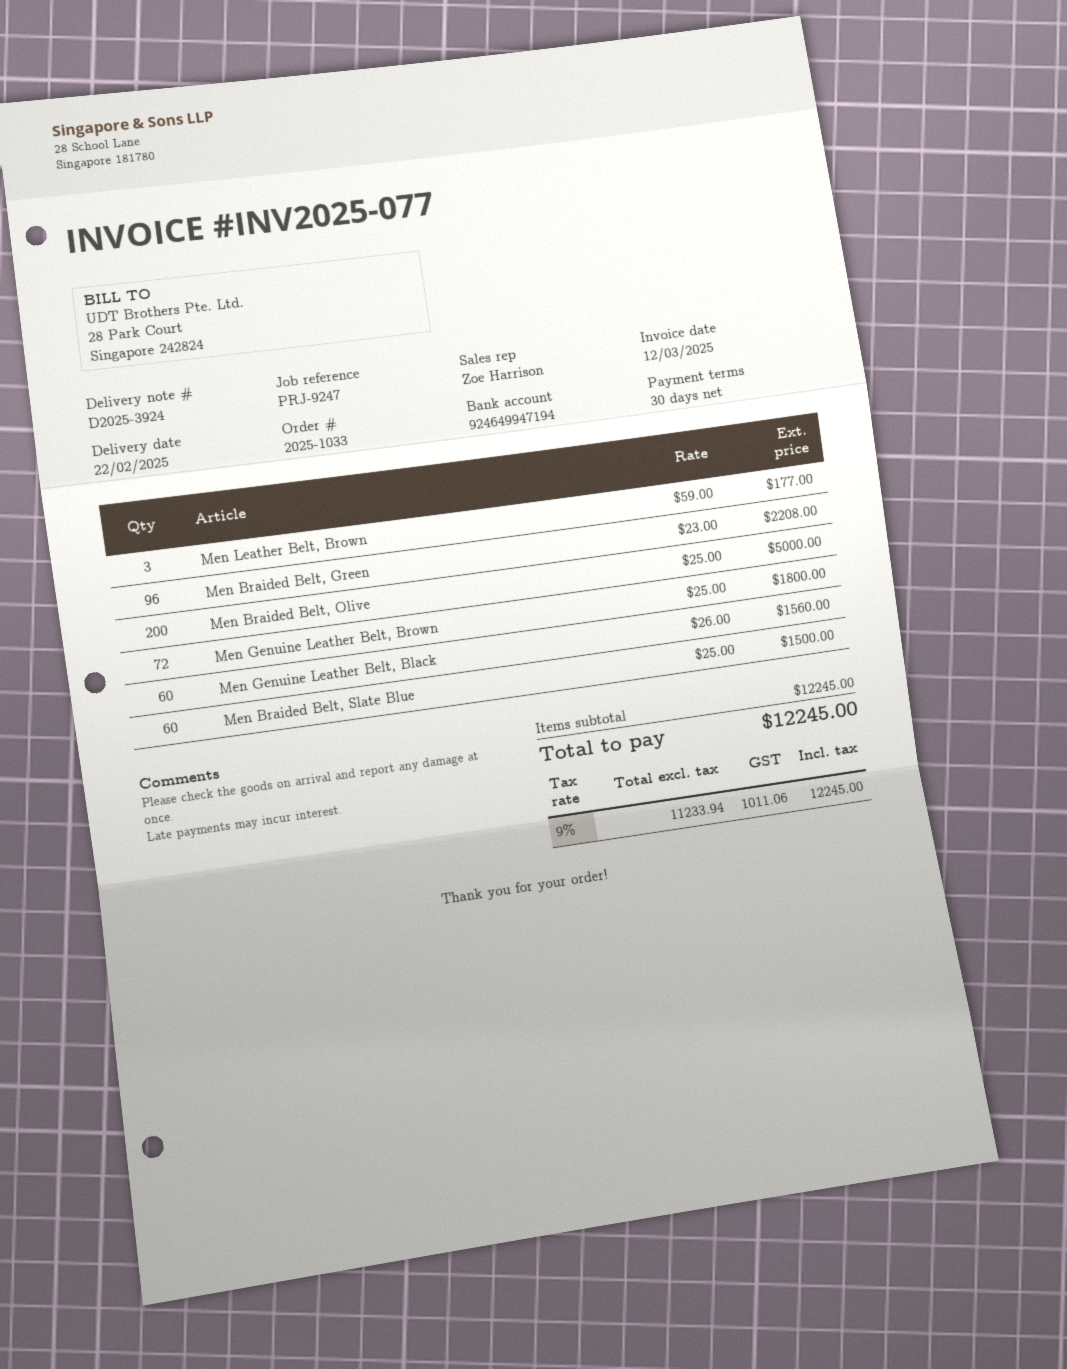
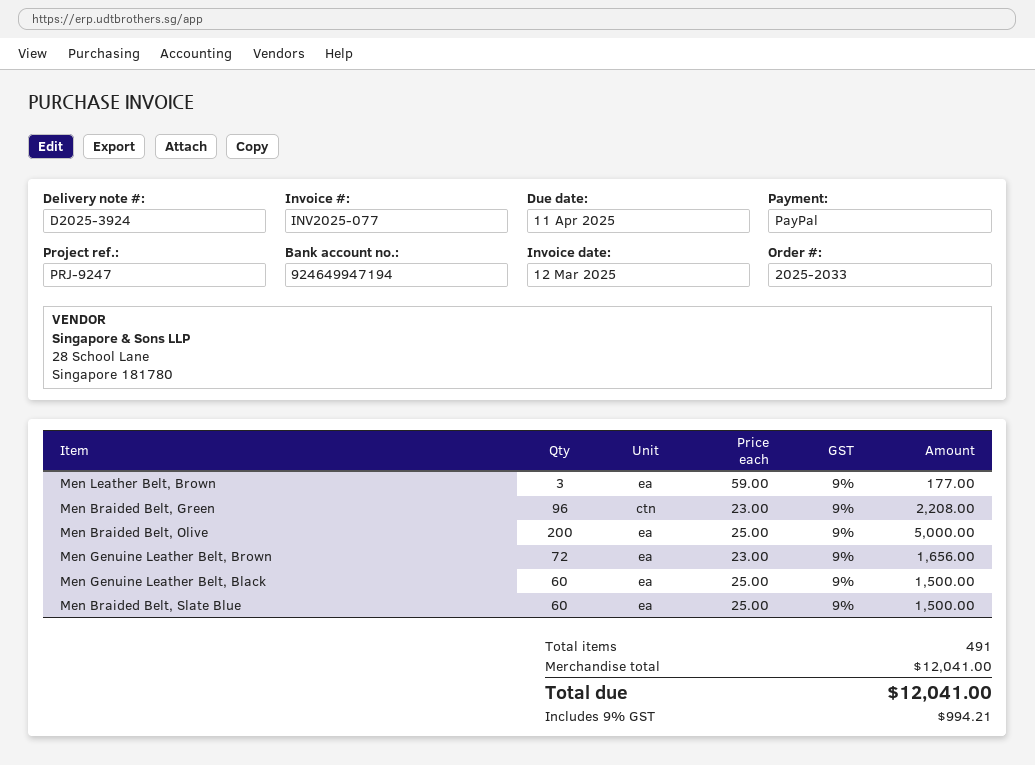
order number: 2025-1033 -> 2025-2033
Men Genuine Leather Belt, Brown: 72 x 25.00 = 1800.00 -> 72 x 23.00 = 1656.00
Men Genuine Leather Belt, Black: 60 x 26.00 = 1560.00 -> 60 x 25.00 = 1500.00
subtotal: 12245.00 -> 12041.00
tax: 9% = 1011.06 -> 9% = 994.21
total: 12245.00 -> 12041.00

